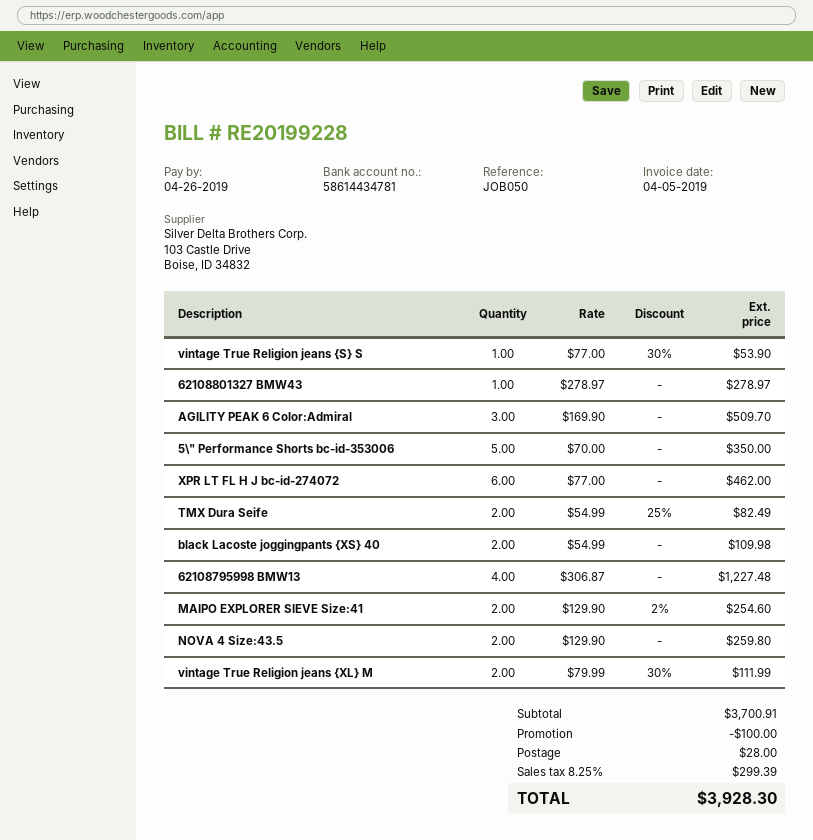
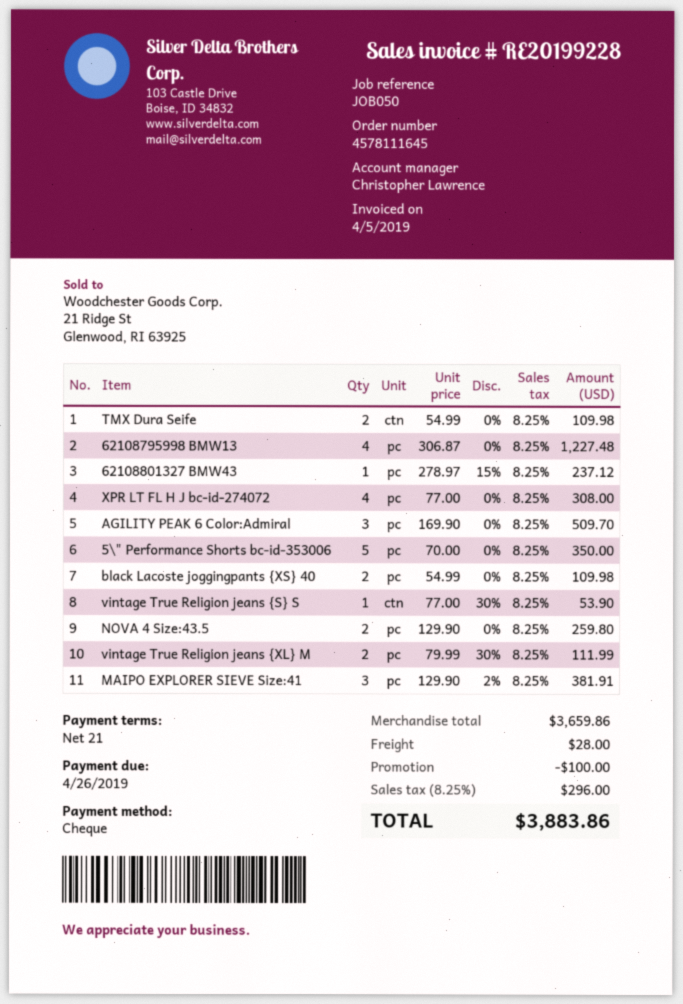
62108801327 BMW43: 1 x 278.97 = 278.97 -> 1 x 278.97 - 15% = 237.12
XPR LT FL H J bc-id-274072: 6 x 77.00 = 462.00 -> 4 x 77.00 = 308.00
TMX Dura Seife: 2 x 54.99 - 25% = 82.49 -> 2 x 54.99 = 109.98
MAIPO EXPLORER SIEVE Size:41: 2 x 129.90 - 2% = 254.60 -> 3 x 129.90 - 2% = 381.91
subtotal: 3700.91 -> 3659.86
tax: 8.25% = 299.39 -> 8.25% = 296.00
total: 3928.30 -> 3883.86

